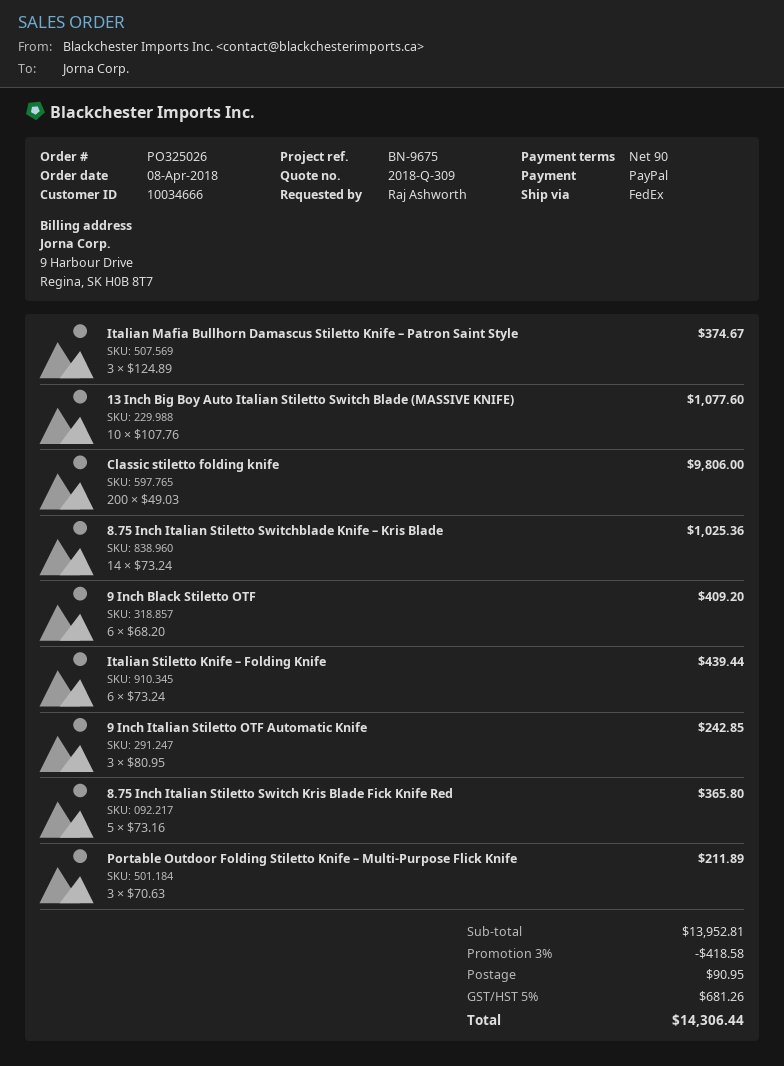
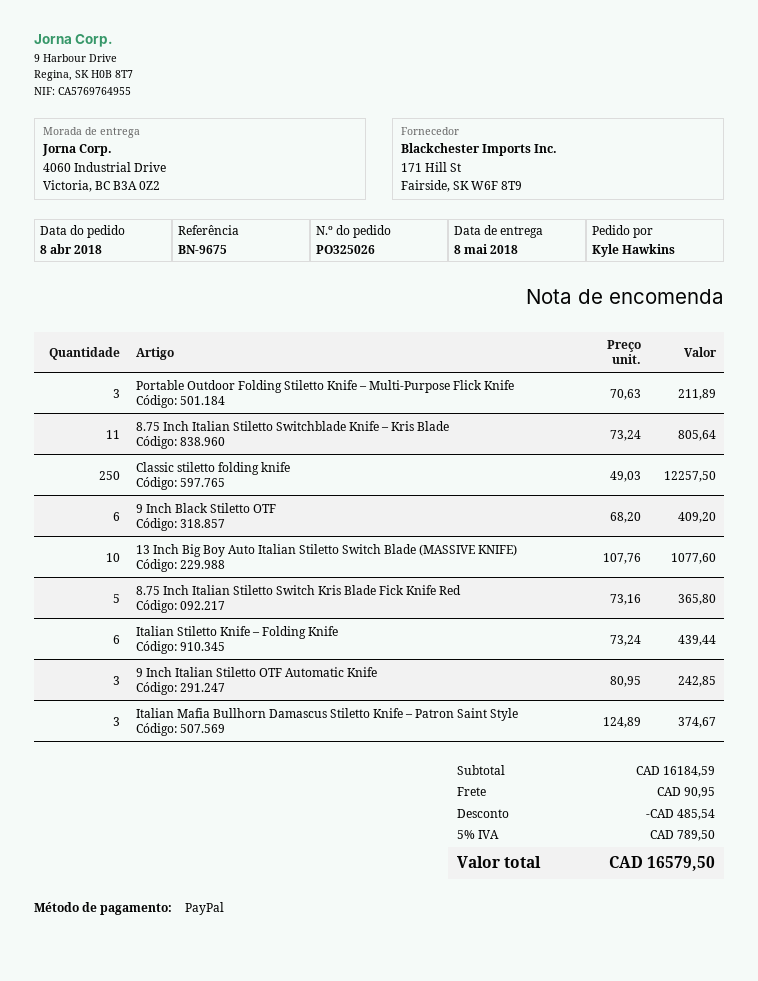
ordered by: Raj Ashworth -> Kyle Hawkins
Classic stiletto folding knife: 200 x 49.03 = 9806.00 -> 250 x 49.03 = 12257.50
8.75 Inch Italian Stiletto Switchblade Knife – Kris Blade: 14 x 73.24 = 1025.36 -> 11 x 73.24 = 805.64
subtotal: 13952.81 -> 16184.59
discount: 418.58 -> 485.54
tax: 5% = 681.26 -> 5% = 789.50
total: 14306.44 -> 16579.50

